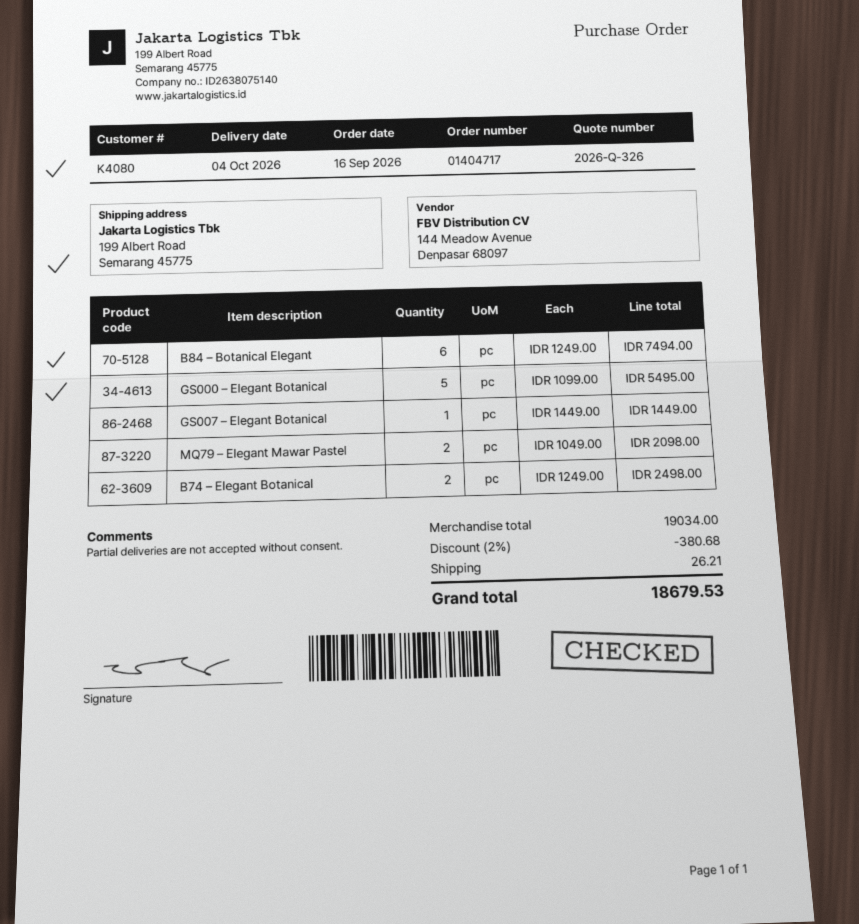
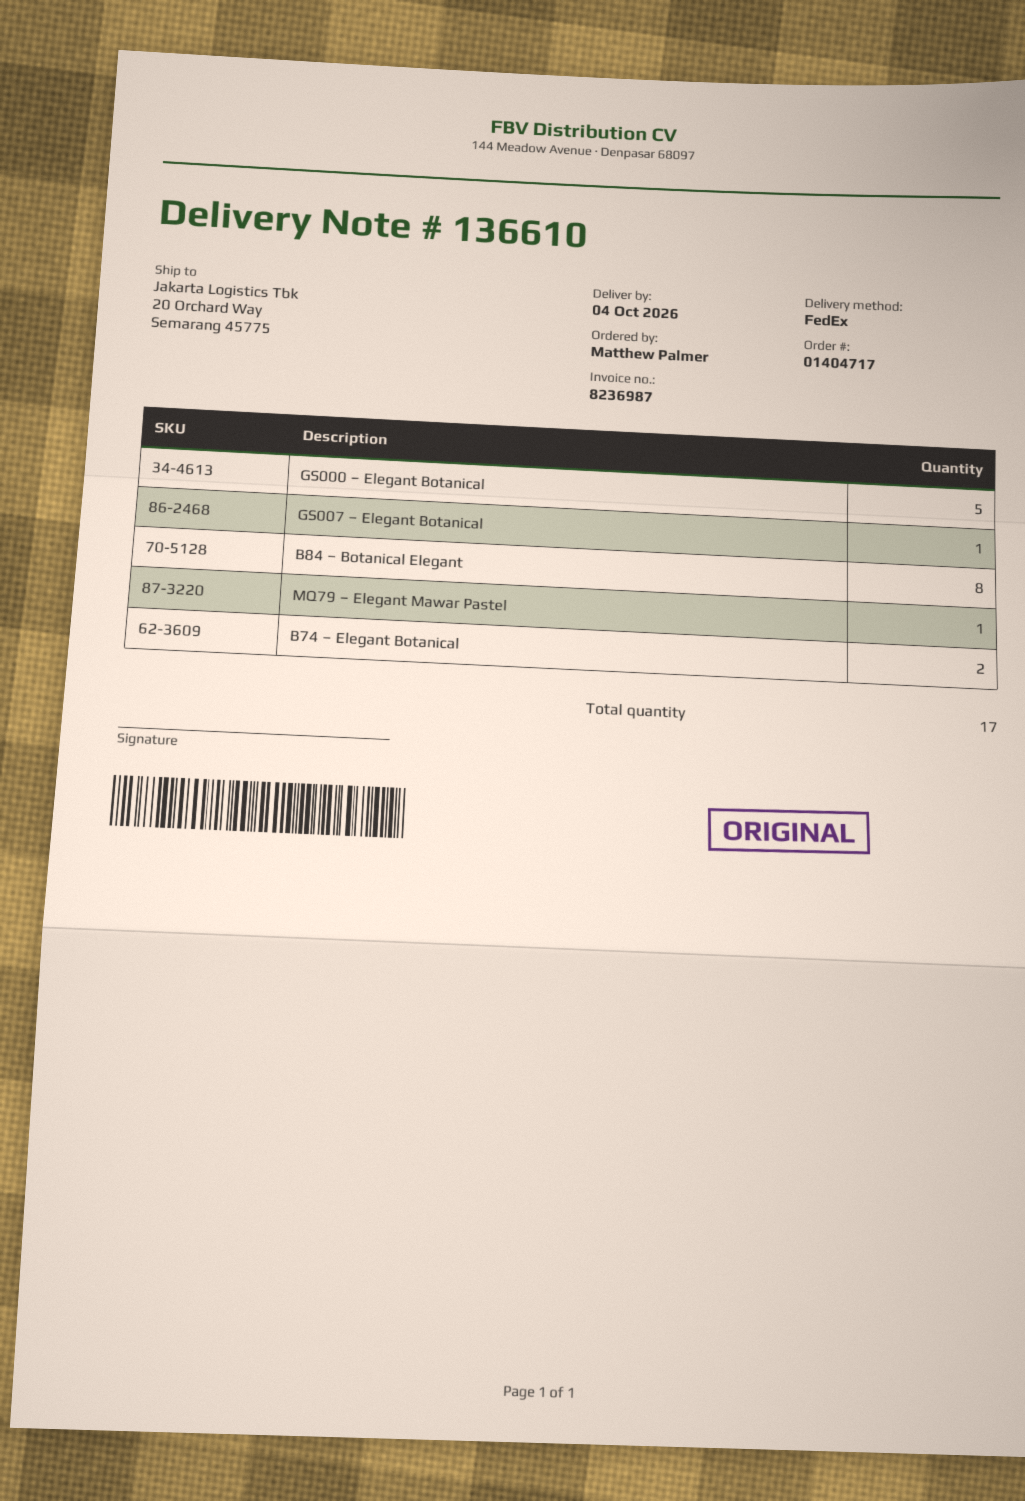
ship to: 199 Albert Road, Semarang 45775 -> 20 Orchard Way, Semarang 45775
B84 – Botanical Elegant: 6 -> 8
MQ79 – Elegant Mawar Pastel: 2 -> 1

